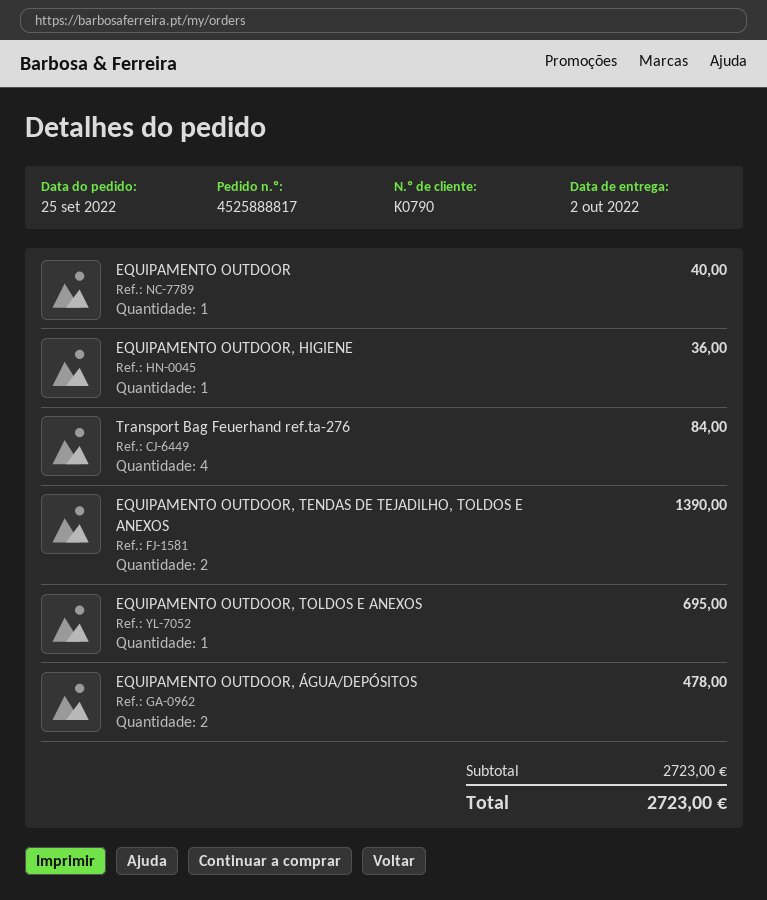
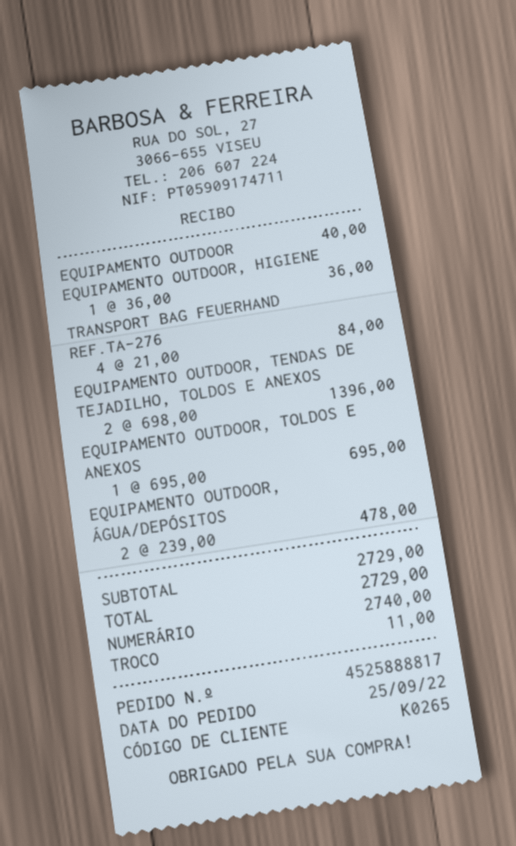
customer number: K0790 -> K0265
EQUIPAMENTO OUTDOOR, TENDAS DE TEJADILHO, TOLDOS E ANEXOS: 2 for 1390.00 -> 2 for 1396.00
subtotal: 2723.00 -> 2729.00
total: 2723.00 -> 2729.00

